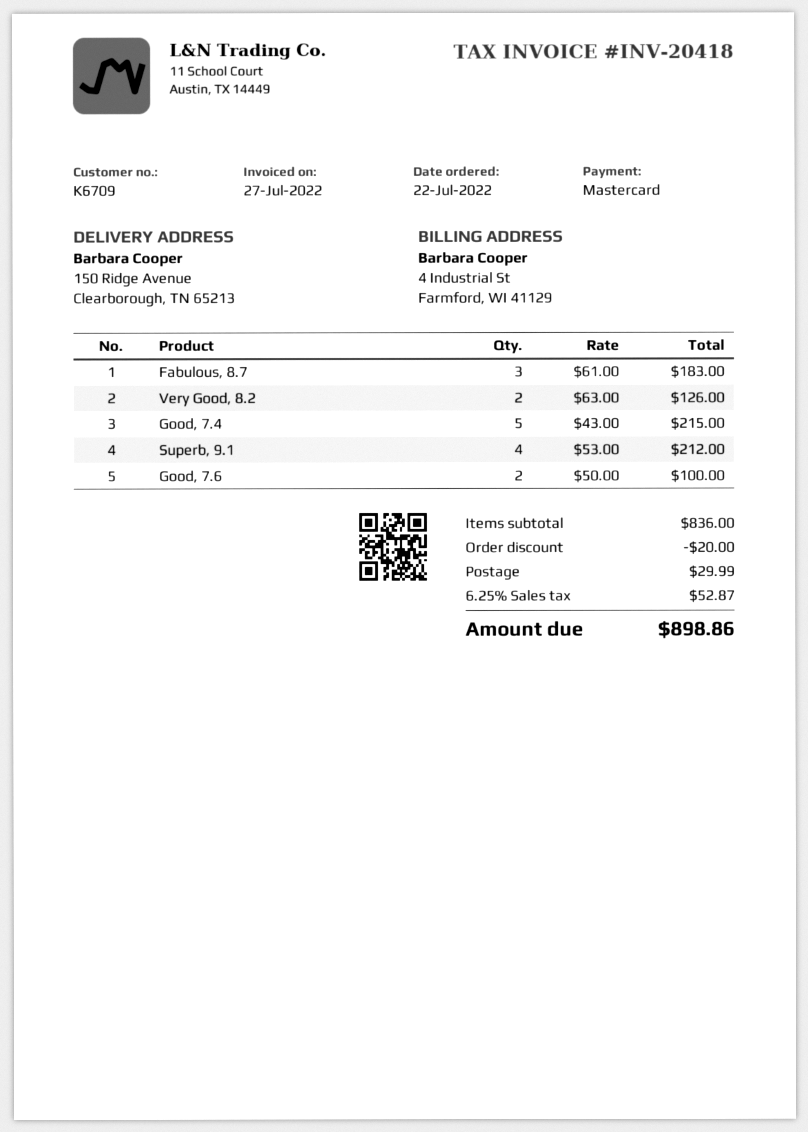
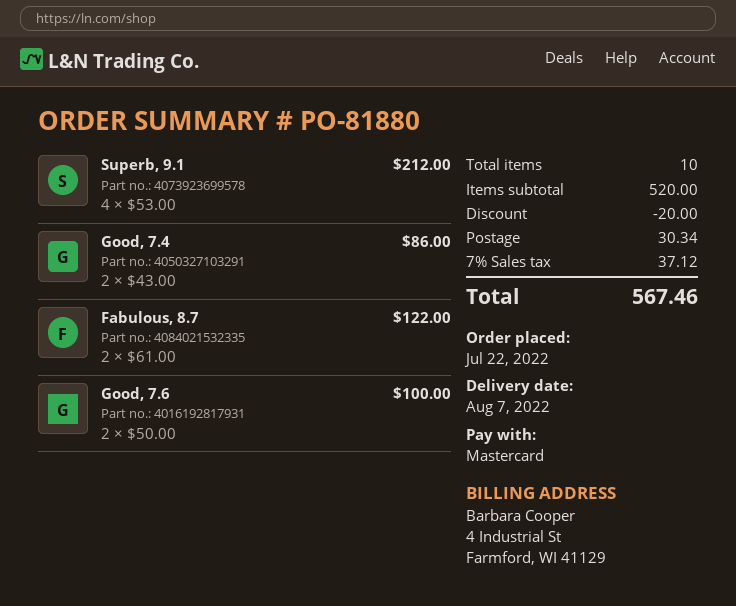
Fabulous, 8.7: 3 x 61.00 = 183.00 -> 2 x 61.00 = 122.00
Very Good, 8.2: 2 x 63.00 = 126.00 -> none
Good, 7.4: 5 x 43.00 = 215.00 -> 2 x 43.00 = 86.00
subtotal: 836.00 -> 520.00
shipping: 29.99 -> 30.34
tax: 6.25% = 52.87 -> 7% = 37.12
total: 898.86 -> 567.46

